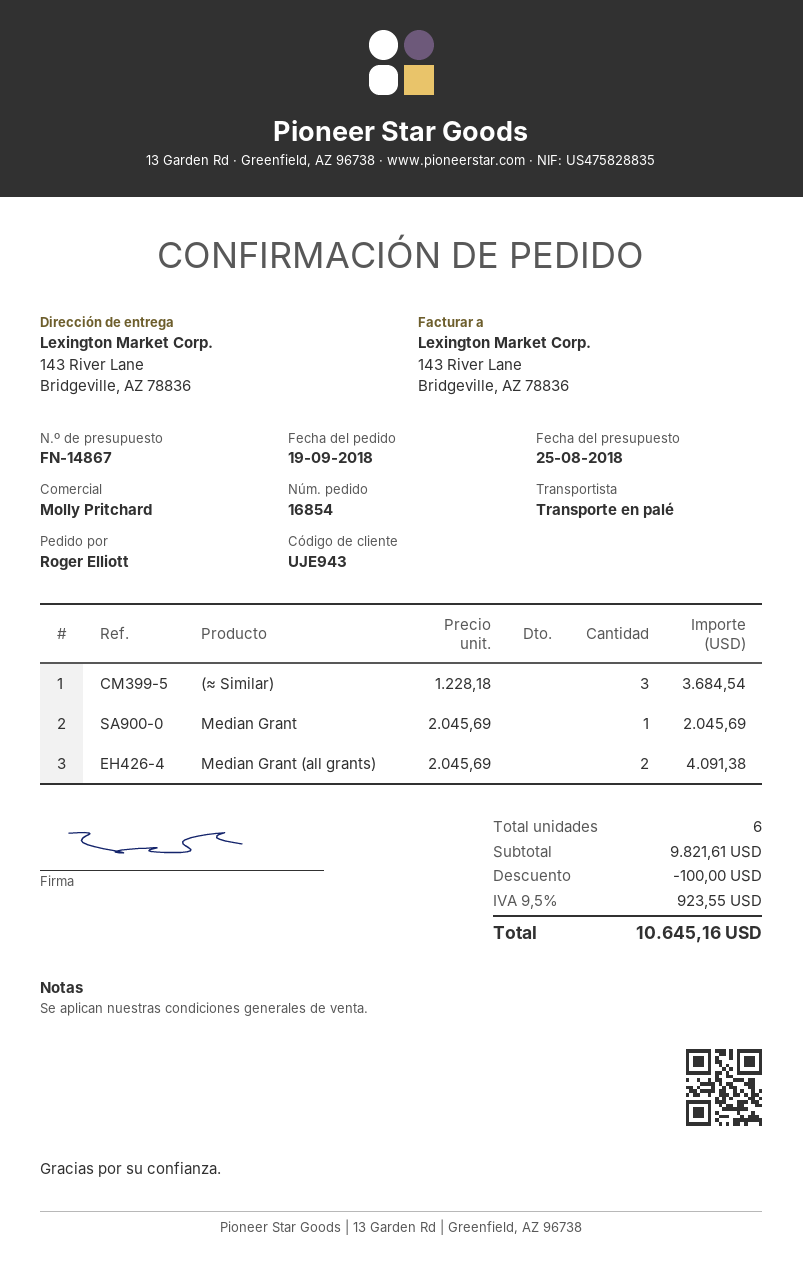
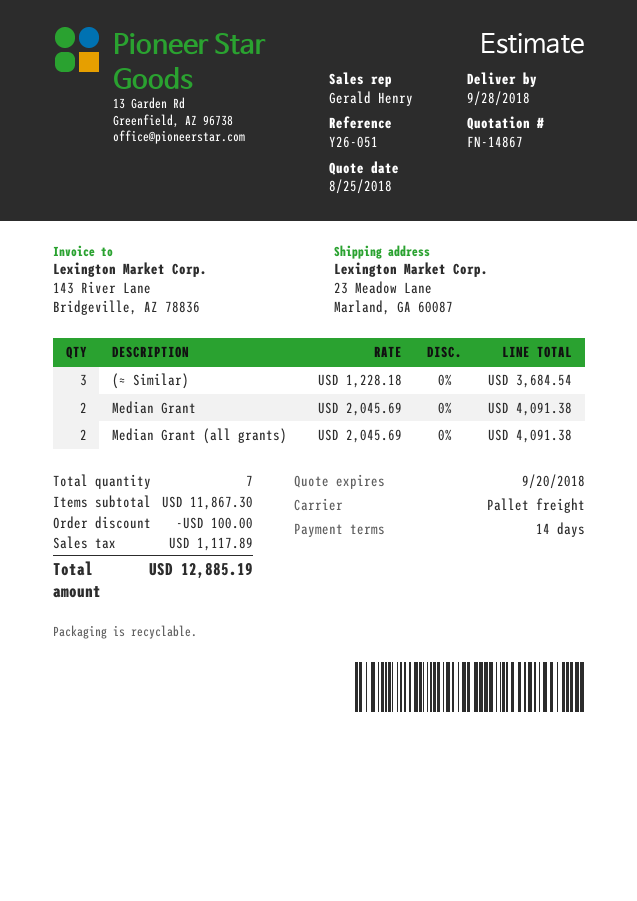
sales rep: Molly Pritchard -> Gerald Henry
ship to: 143 River Lane, Bridgeville, AZ 78836 -> 23 Meadow Lane, Marland, GA 60087
Median Grant: 1 x 2045.69 = 2045.69 -> 2 x 2045.69 = 4091.38
total quantity: 6 -> 7
subtotal: 9821.61 -> 11867.30
tax: 923.55 -> 1117.89
total: 10645.16 -> 12885.19

